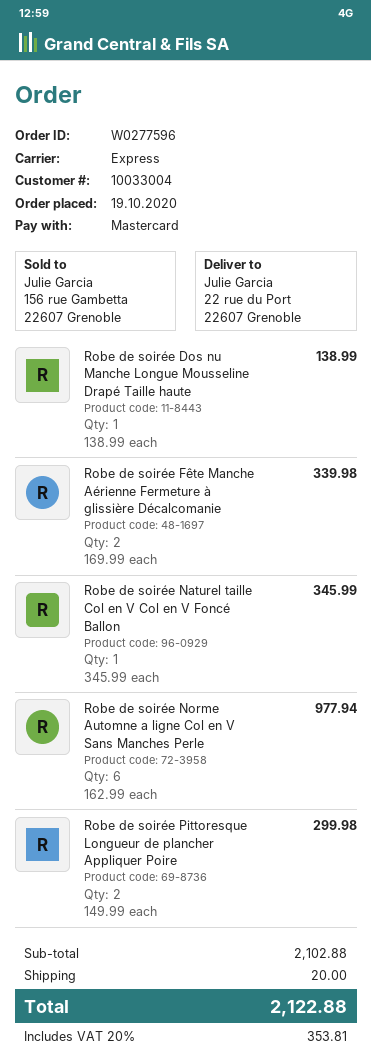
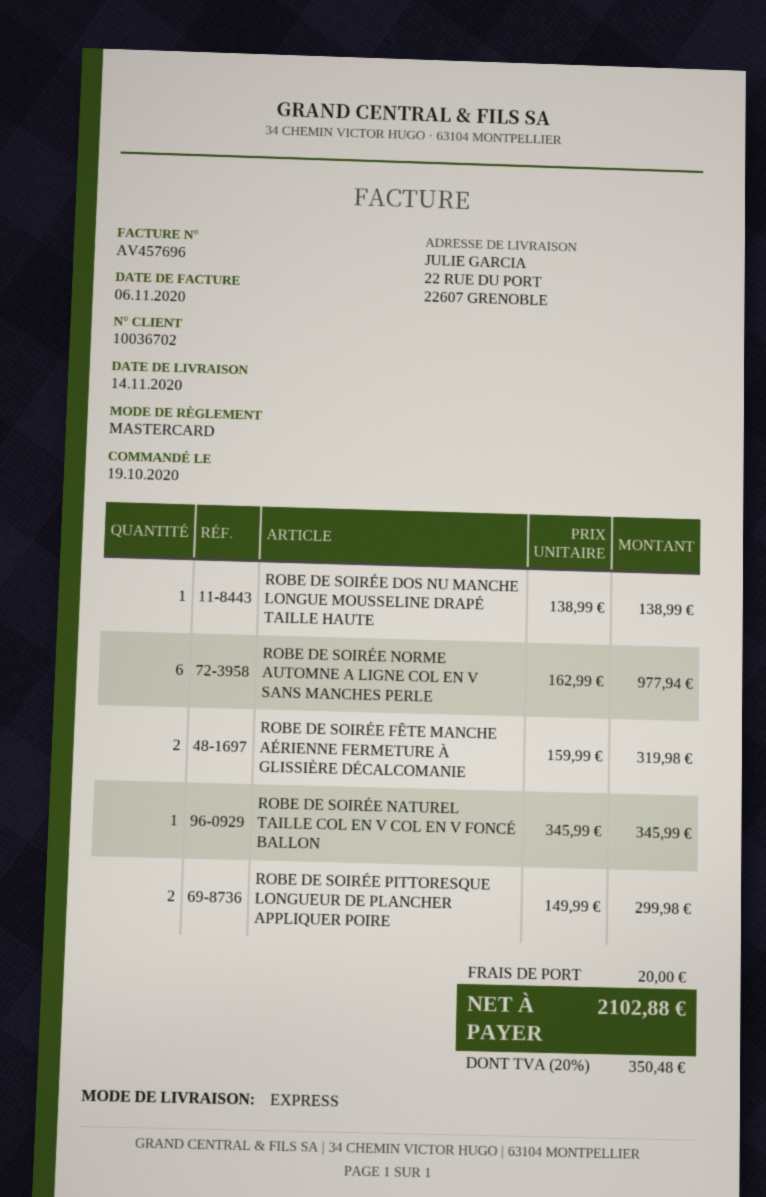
customer number: 10033004 -> 10036702
Robe de soirée Fête Manche Aérienne Fermeture à glissière Décalcomanie: 2 x 169.99 = 339.98 -> 2 x 159.99 = 319.98
tax: 20% = 353.81 -> 20% = 350.48
total: 2122.88 -> 2102.88

